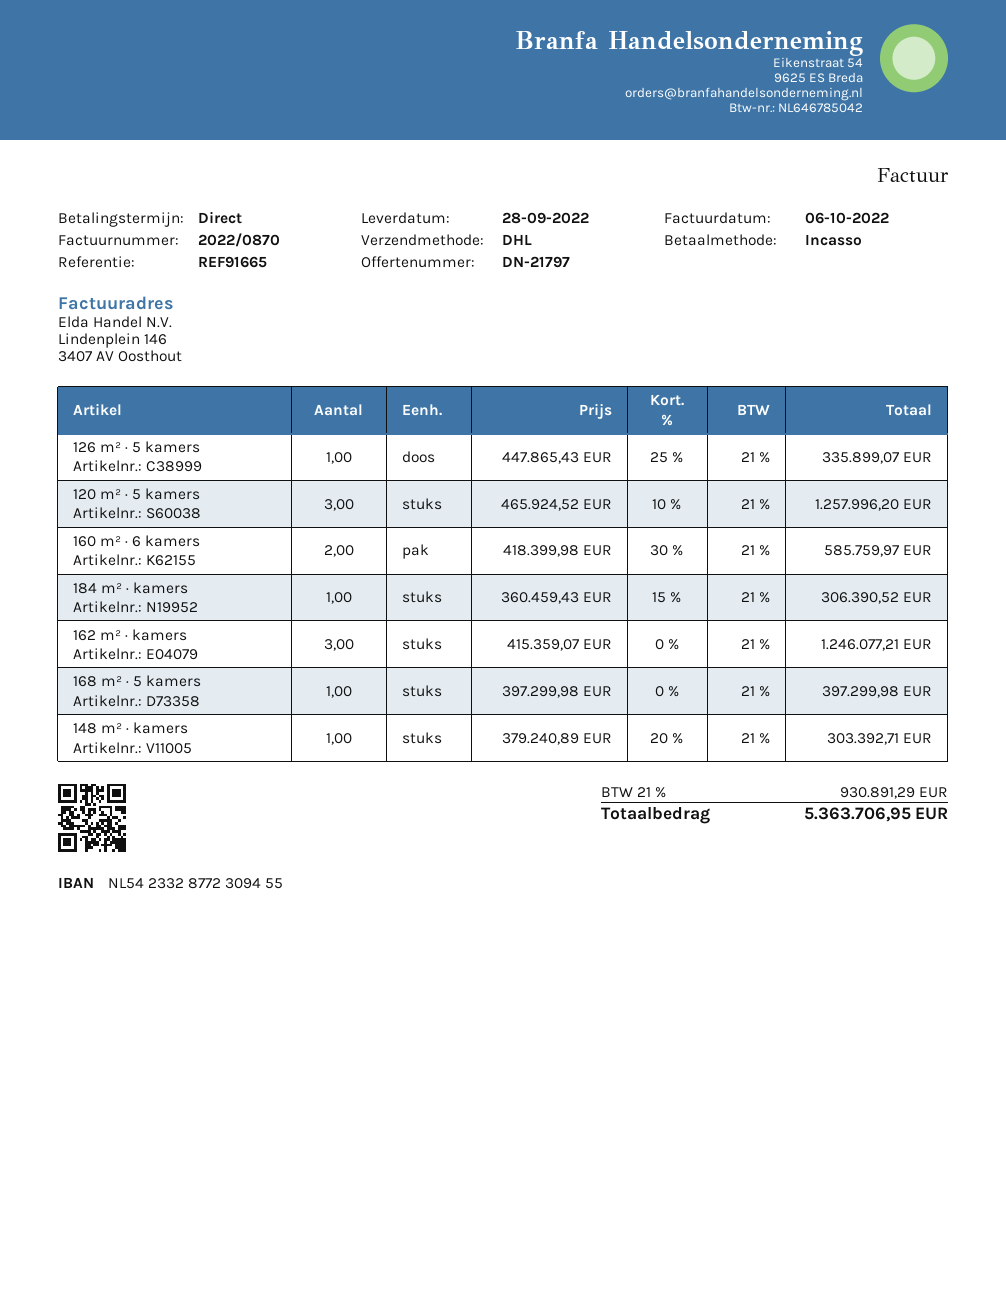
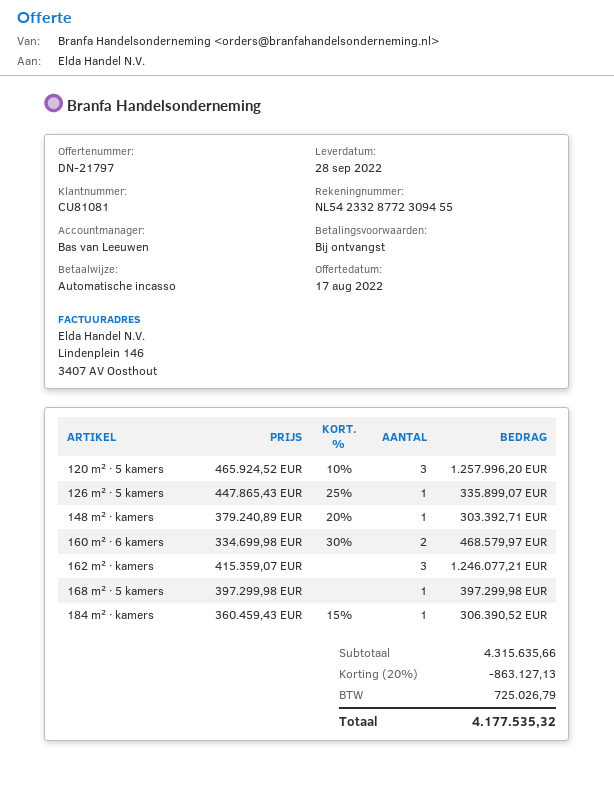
160 m² · 6 kamers: 2 x 418399.98 - 30% = 585759.97 -> 2 x 334699.98 - 30% = 468579.97
discount: none -> 20% = 863127.13
tax: 930891.29 -> 725026.79
total: 5363706.95 -> 4177535.32

